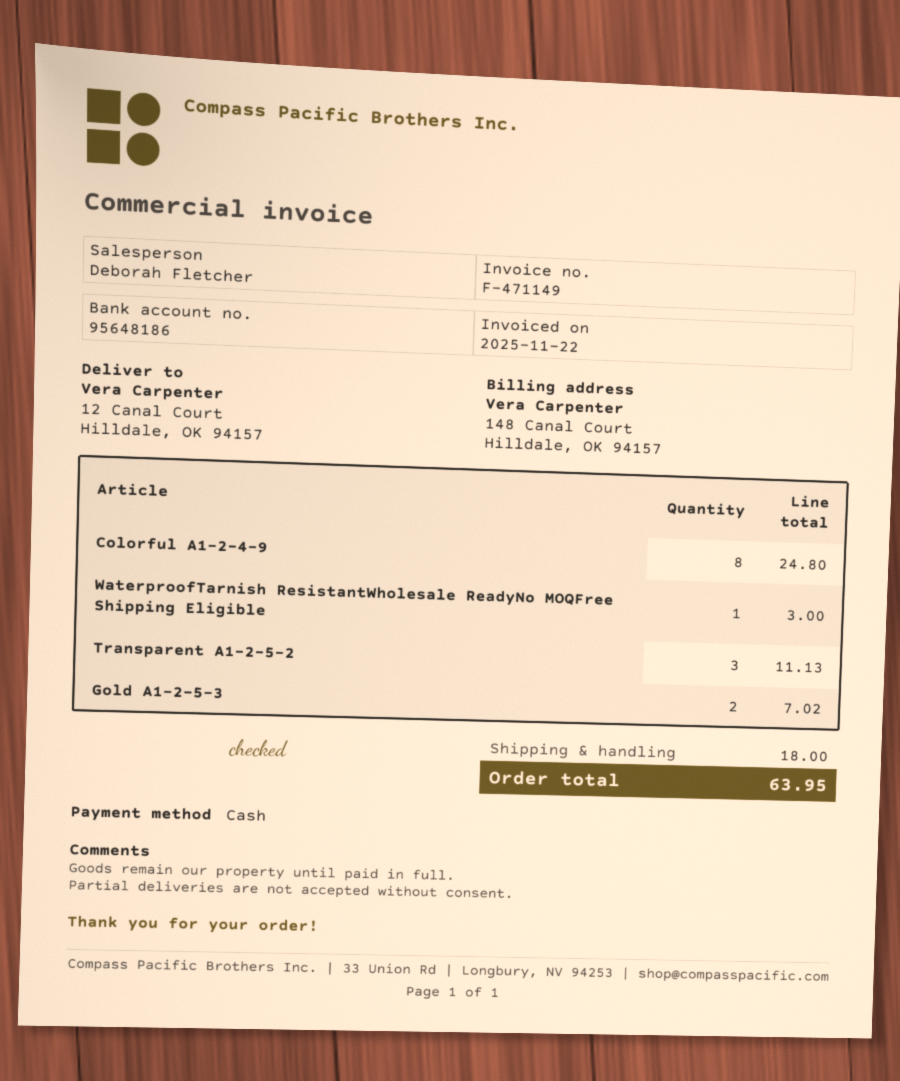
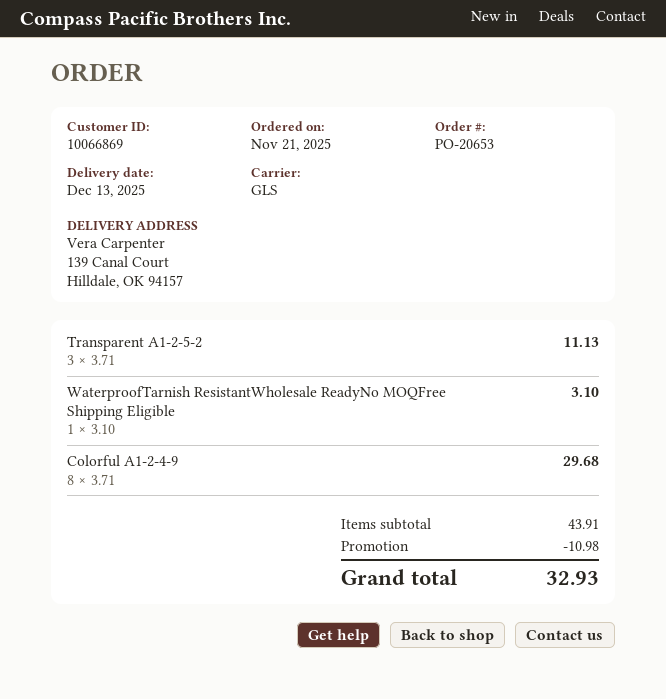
ship to: 12 Canal Court, Hilldale, OK 94157 -> 139 Canal Court, Hilldale, OK 94157
Colorful A1-2-4-9: 8 for 24.80 -> 8 for 29.68
WaterproofTarnish ResistantWholesale ReadyNo MOQFree Shipping Eligible: 1 for 3.00 -> 1 for 3.10
Gold A1-2-5-3: 2 for 7.02 -> none
discount: none -> 10.98
shipping: 18.00 -> none
total: 63.95 -> 32.93

